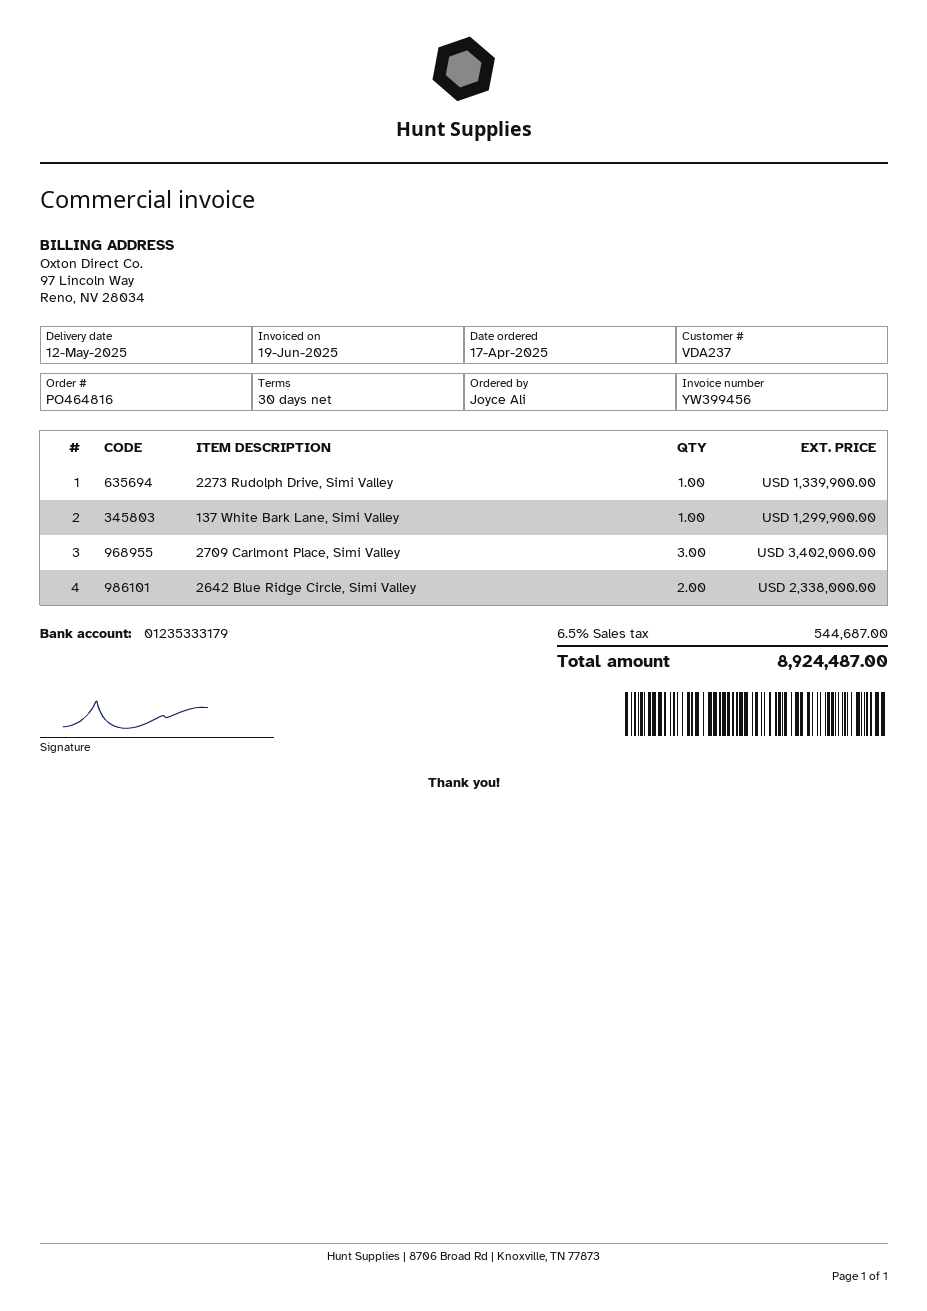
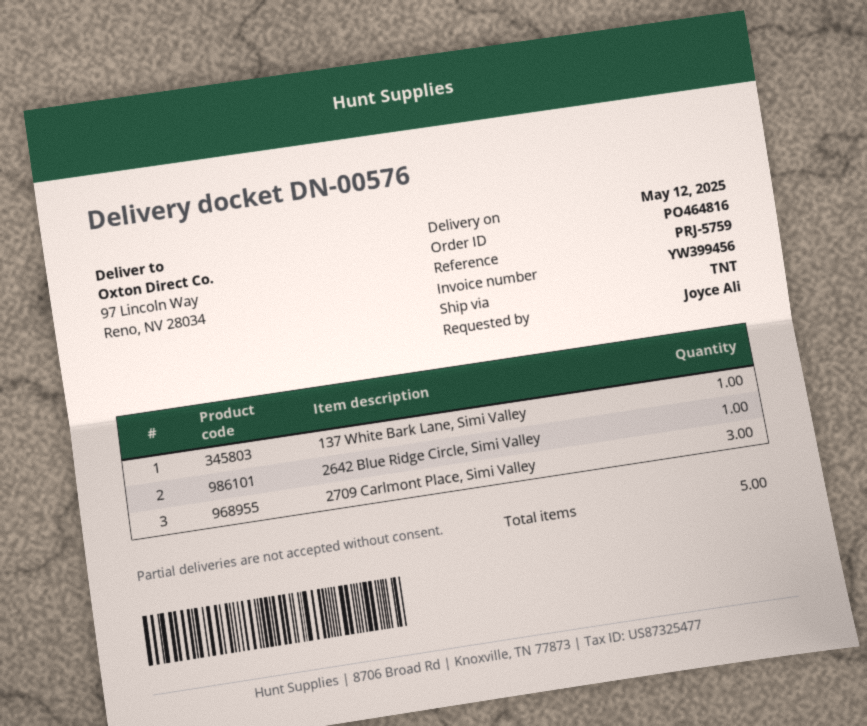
2273 Rudolph Drive, Simi Valley: 1 -> none
2642 Blue Ridge Circle, Simi Valley: 2 -> 1

